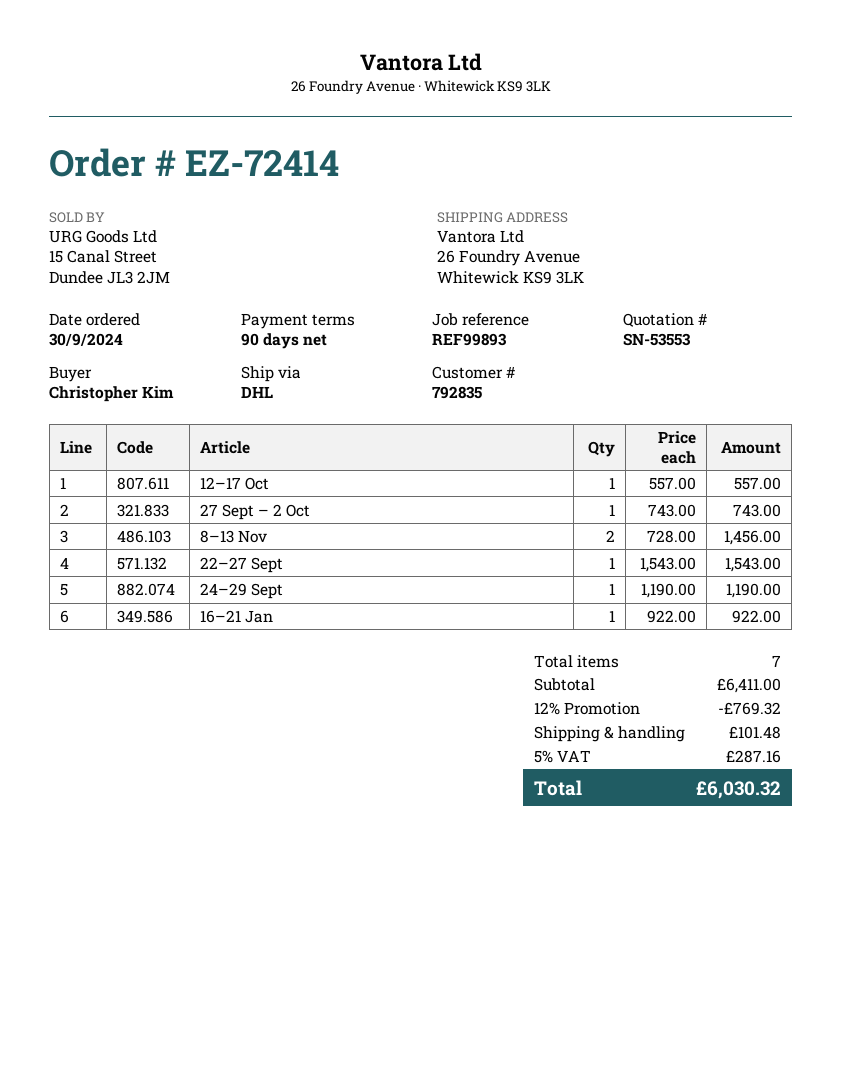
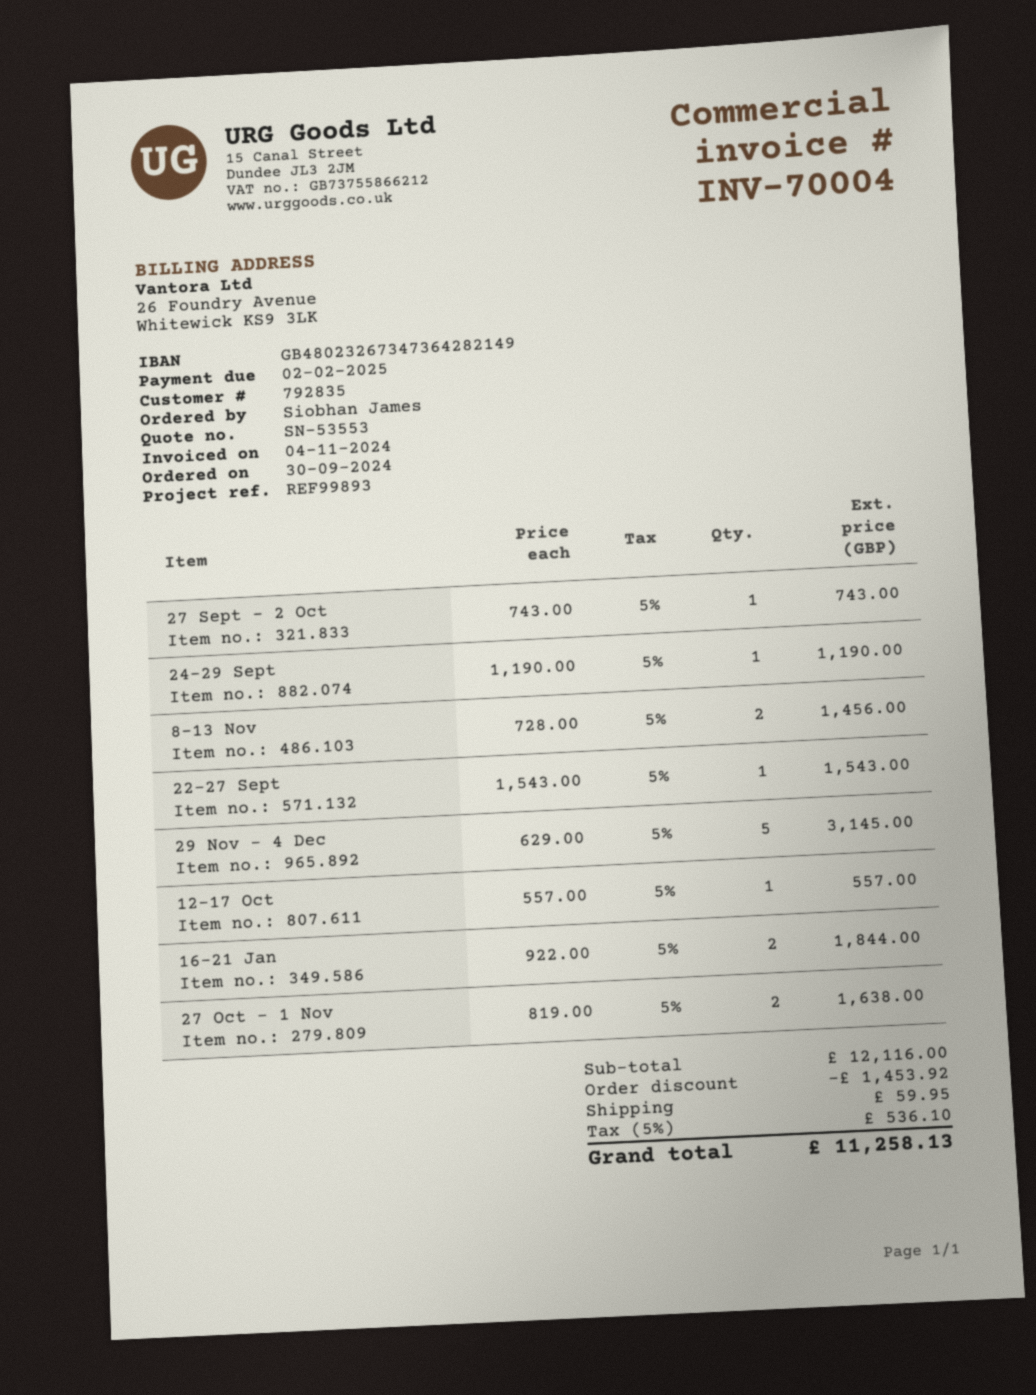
ordered by: Christopher Kim -> Siobhan James
16–21 Jan: 1 x 922.00 = 922.00 -> 2 x 922.00 = 1844.00
29 Nov – 4 Dec: none -> 5 x 629.00 = 3145.00
27 Oct – 1 Nov: none -> 2 x 819.00 = 1638.00
subtotal: 6411.00 -> 12116.00
discount: 769.32 -> 1453.92
shipping: 101.48 -> 59.95
tax: 5% = 287.16 -> 5% = 536.10
total: 6030.32 -> 11258.13

